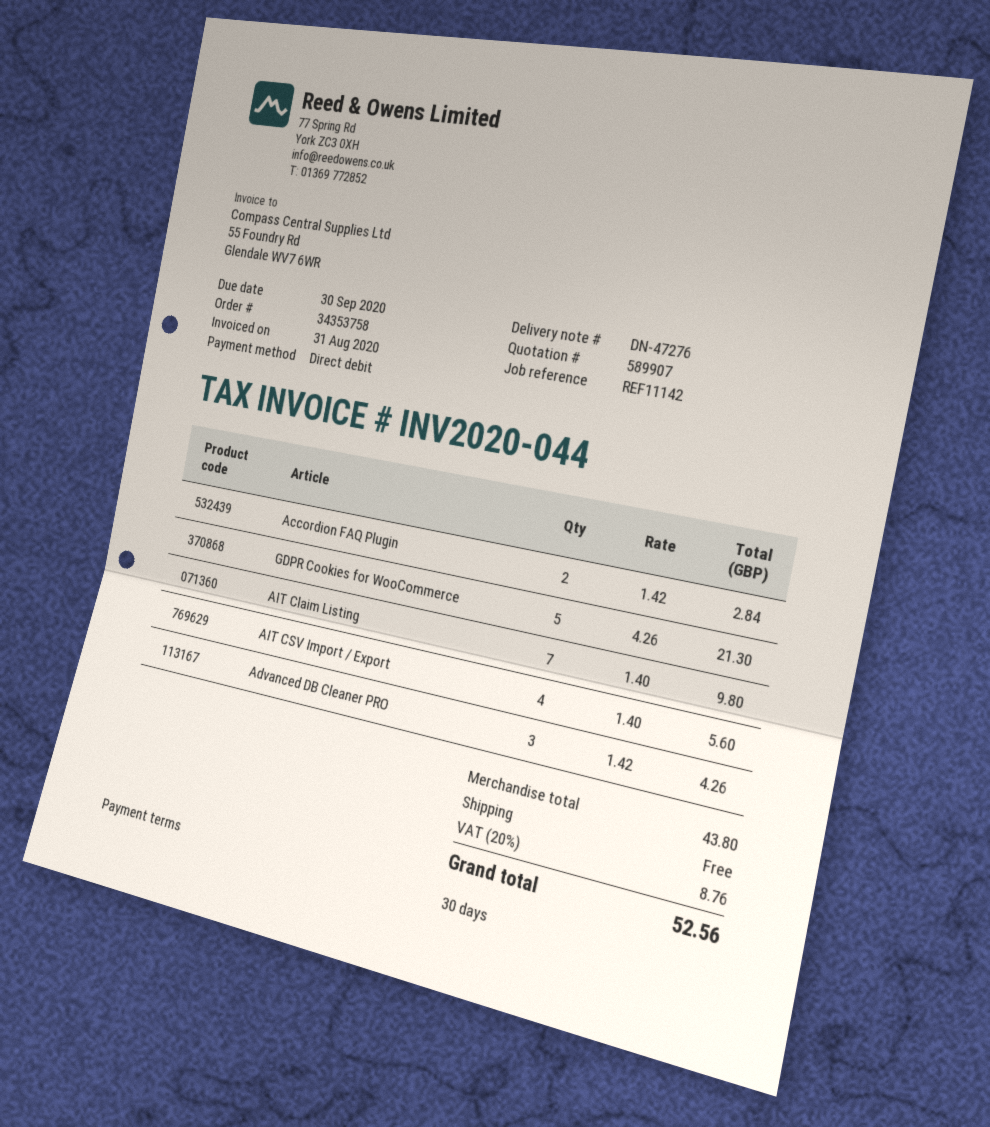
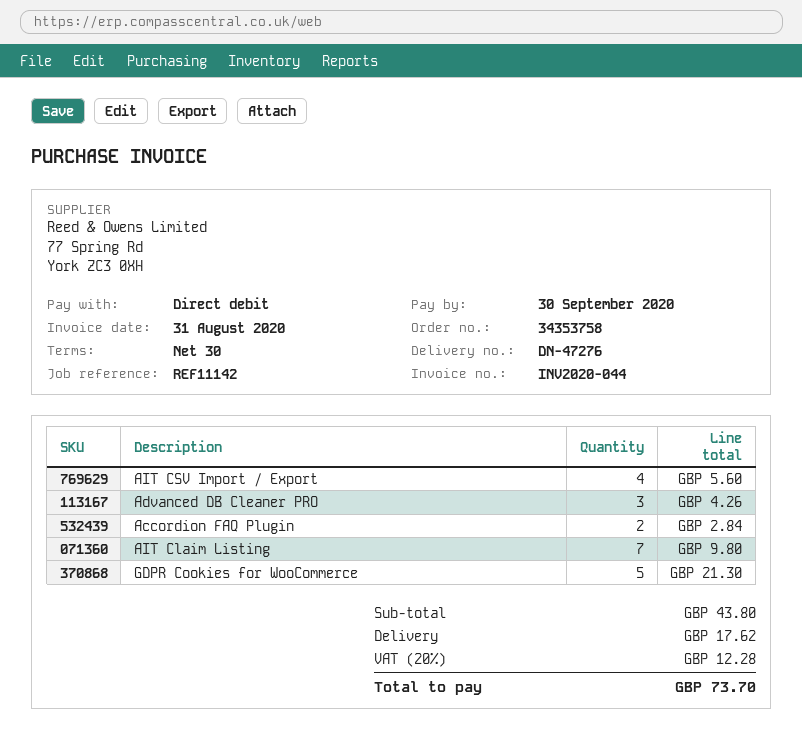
shipping: 0.00 -> 17.62
tax: 20% = 8.76 -> 20% = 12.28
total: 52.56 -> 73.70

